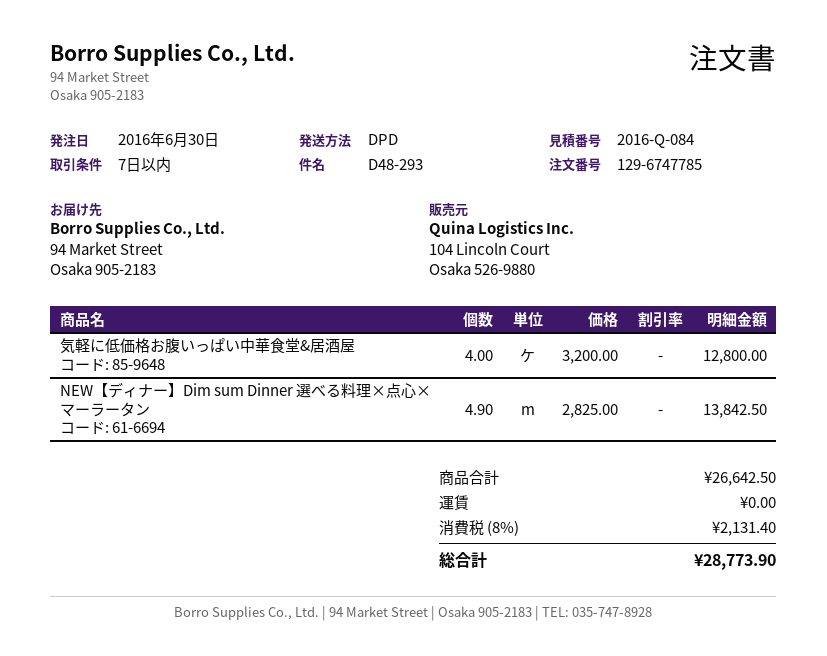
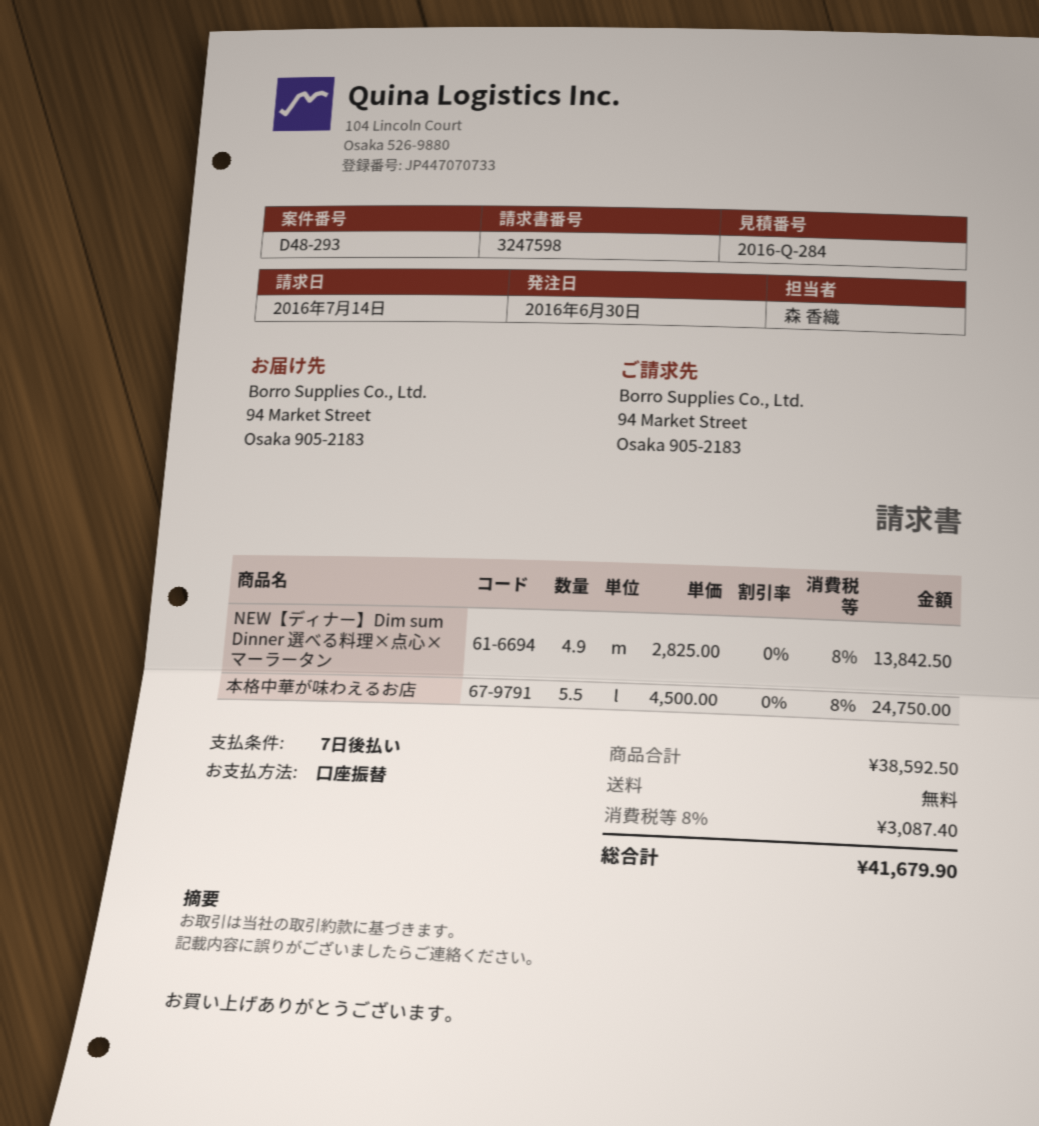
quote number: 2016-Q-084 -> 2016-Q-284
気軽に低価格お腹いっぱい中華食堂&居酒屋: 4 x 3200.00 = 12800.00 -> none
本格中華が味わえるお店: none -> 5.5 x 4500.00 = 24750.00
subtotal: 26642.50 -> 38592.50
tax: 8% = 2131.40 -> 8% = 3087.40
total: 28773.90 -> 41679.90

